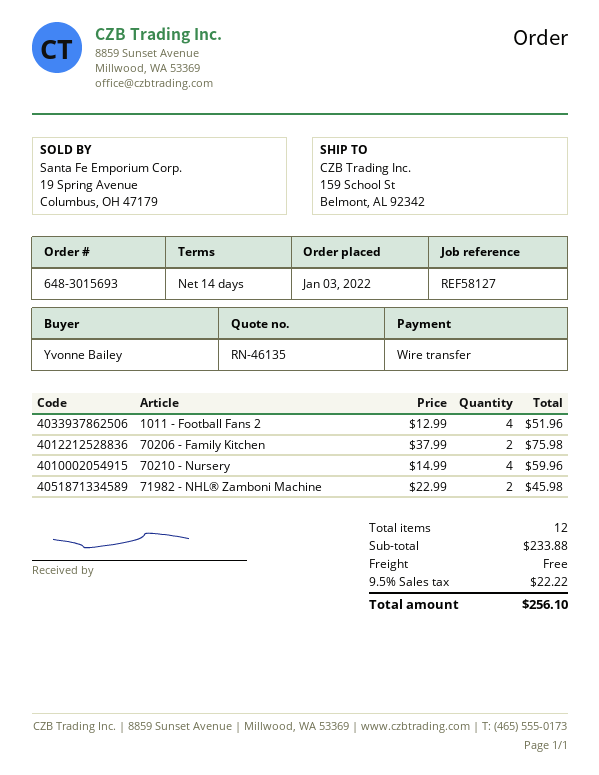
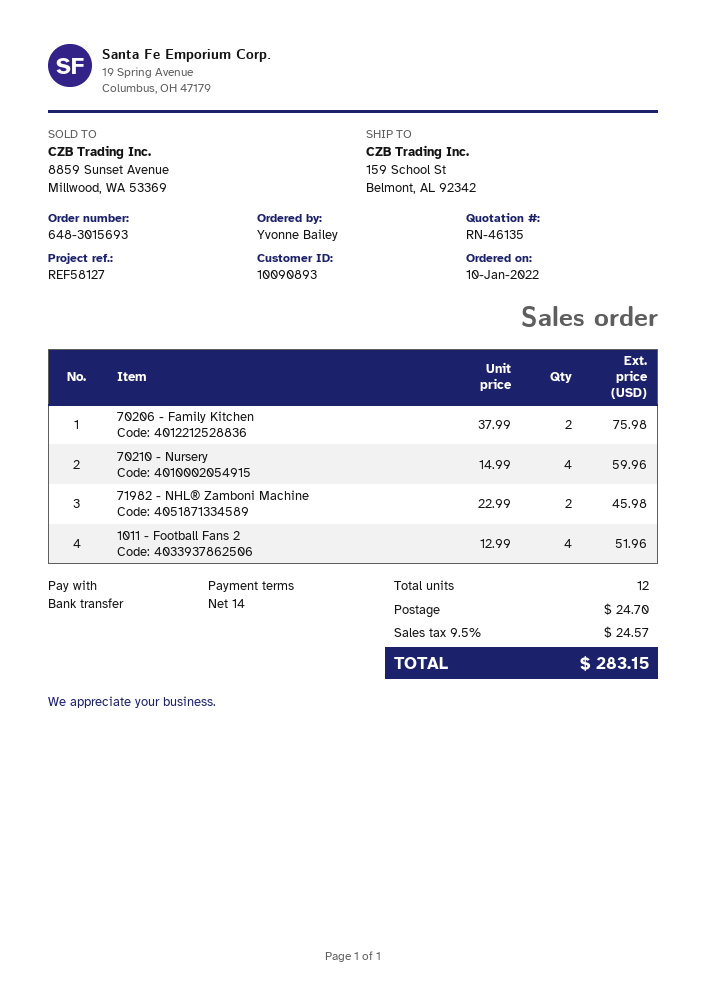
order date: 2022-01-03 -> 2022-01-10
shipping: 0.00 -> 24.70
tax: 9.5% = 22.22 -> 9.5% = 24.57
total: 256.10 -> 283.15

